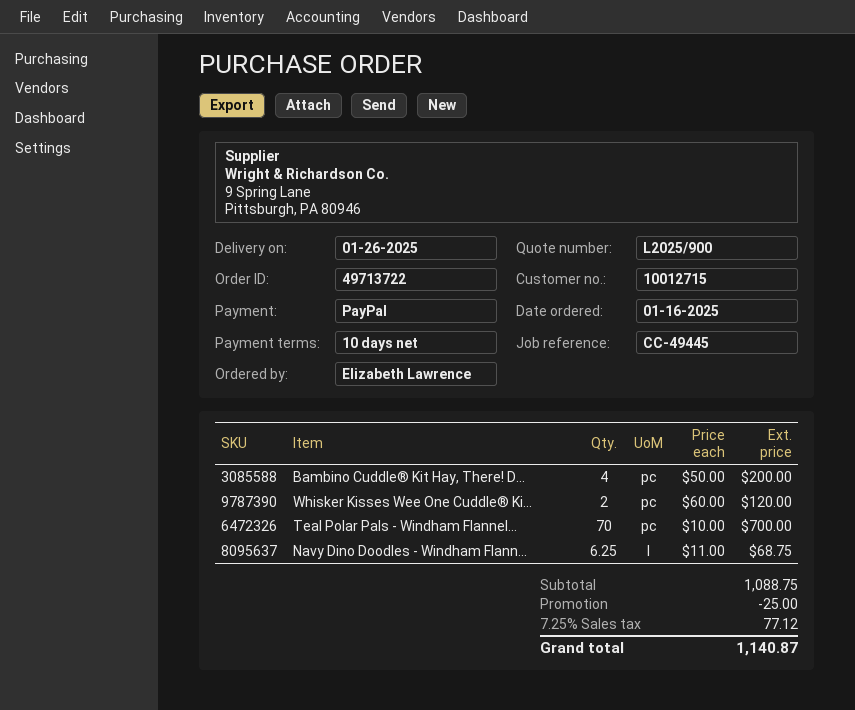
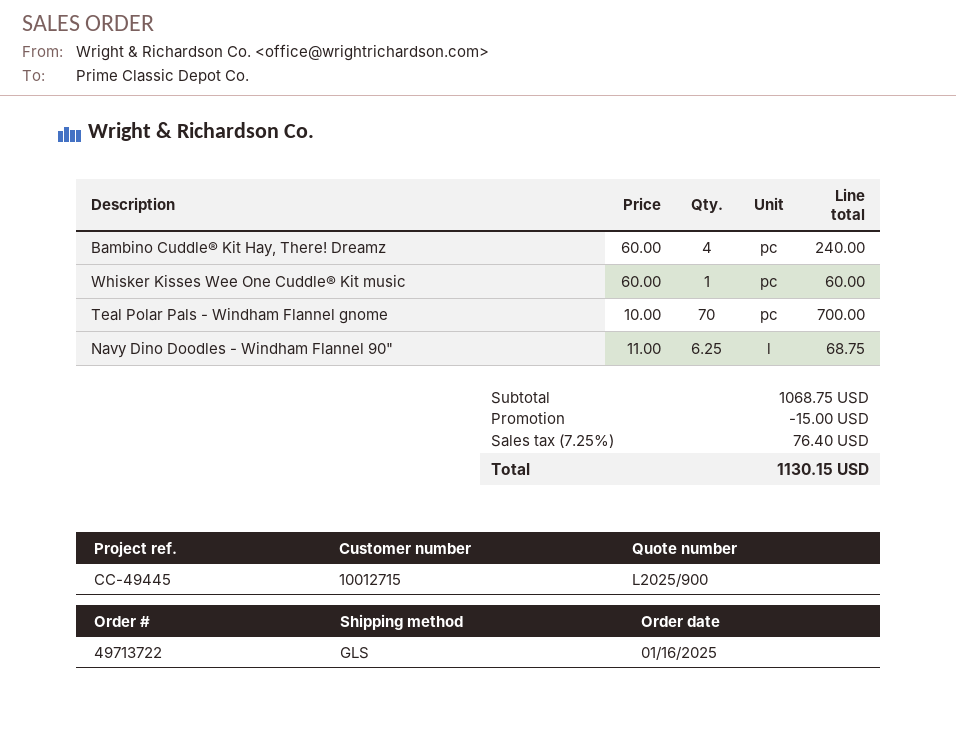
Bambino Cuddle® Kit Hay, There! D...: 4 x 50.00 = 200.00 -> 4 x 60.00 = 240.00
Whisker Kisses Wee One Cuddle® Ki...: 2 x 60.00 = 120.00 -> 1 x 60.00 = 60.00
subtotal: 1088.75 -> 1068.75
discount: 25.00 -> 15.00
tax: 7.25% = 77.12 -> 7.25% = 76.40
total: 1140.87 -> 1130.15

